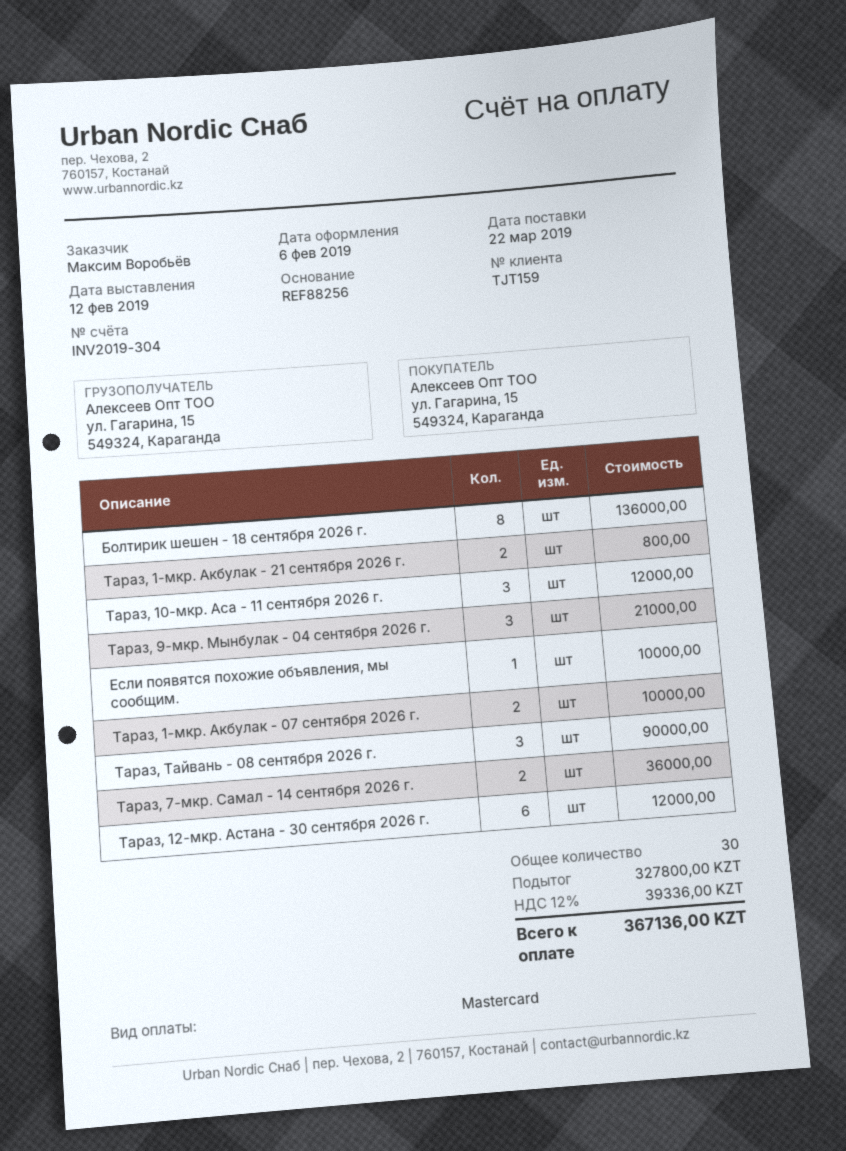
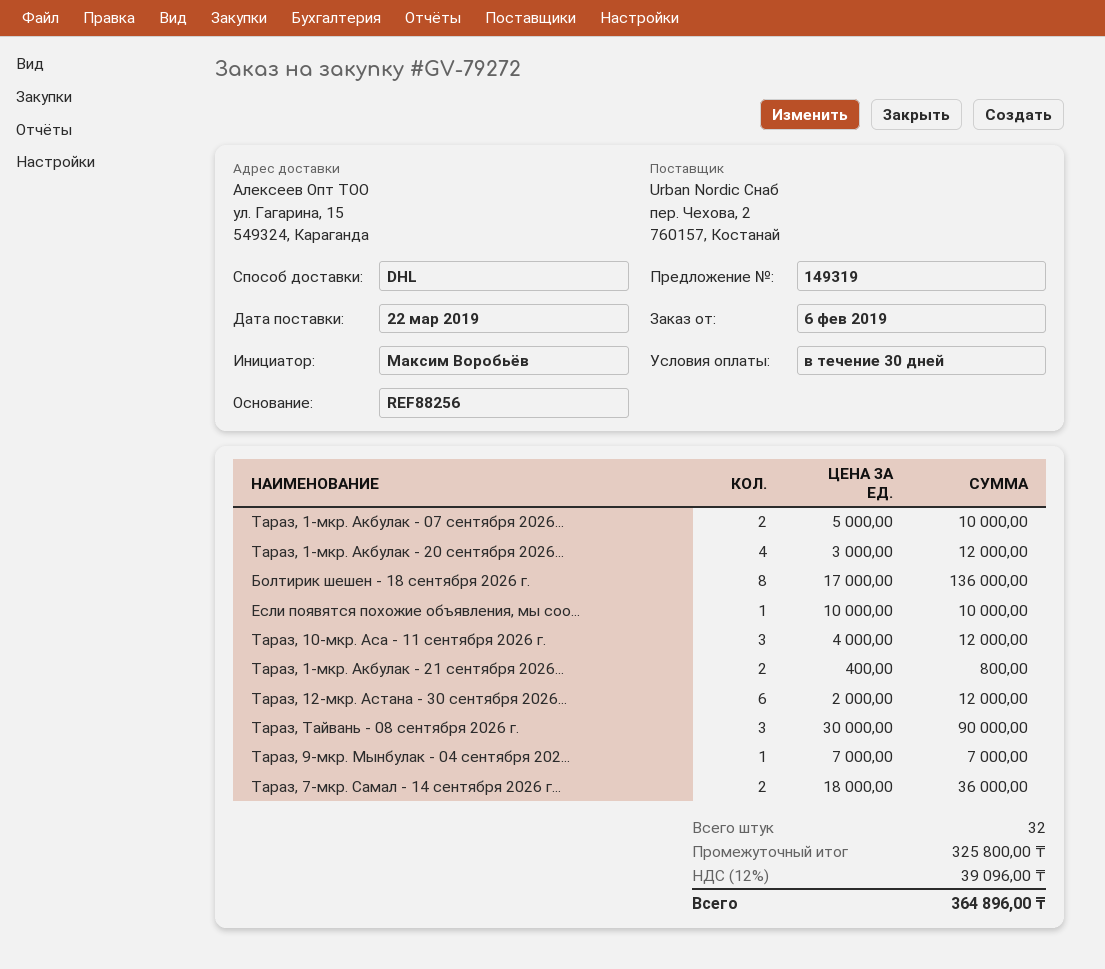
Тараз, 9-мкр. Мынбулак - 04 сентября 2026 г.: 3 for 21000.00 -> 1 for 7000.00
Тараз, 1-мкр. Акбулак - 20 сентября 2026...: none -> 4 for 12000.00
total quantity: 30 -> 32
subtotal: 327800.00 -> 325800.00
tax: 12% = 39336.00 -> 12% = 39096.00
total: 367136.00 -> 364896.00

